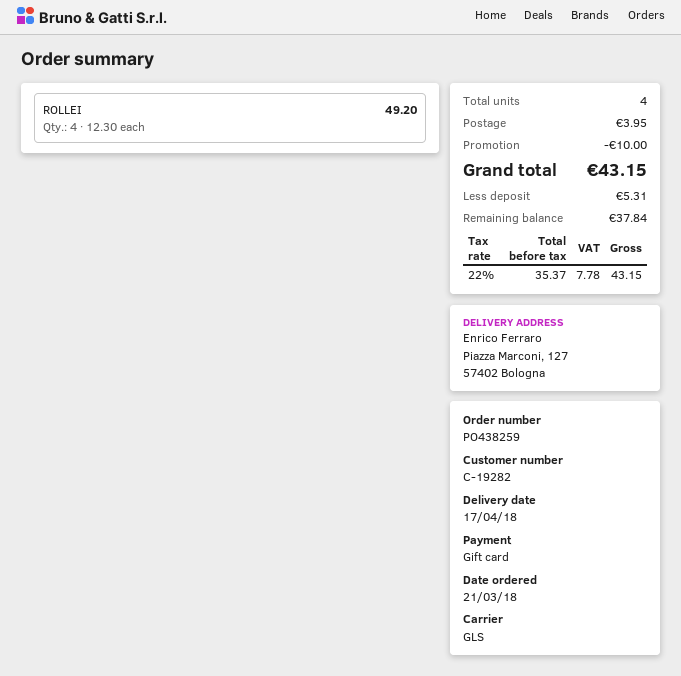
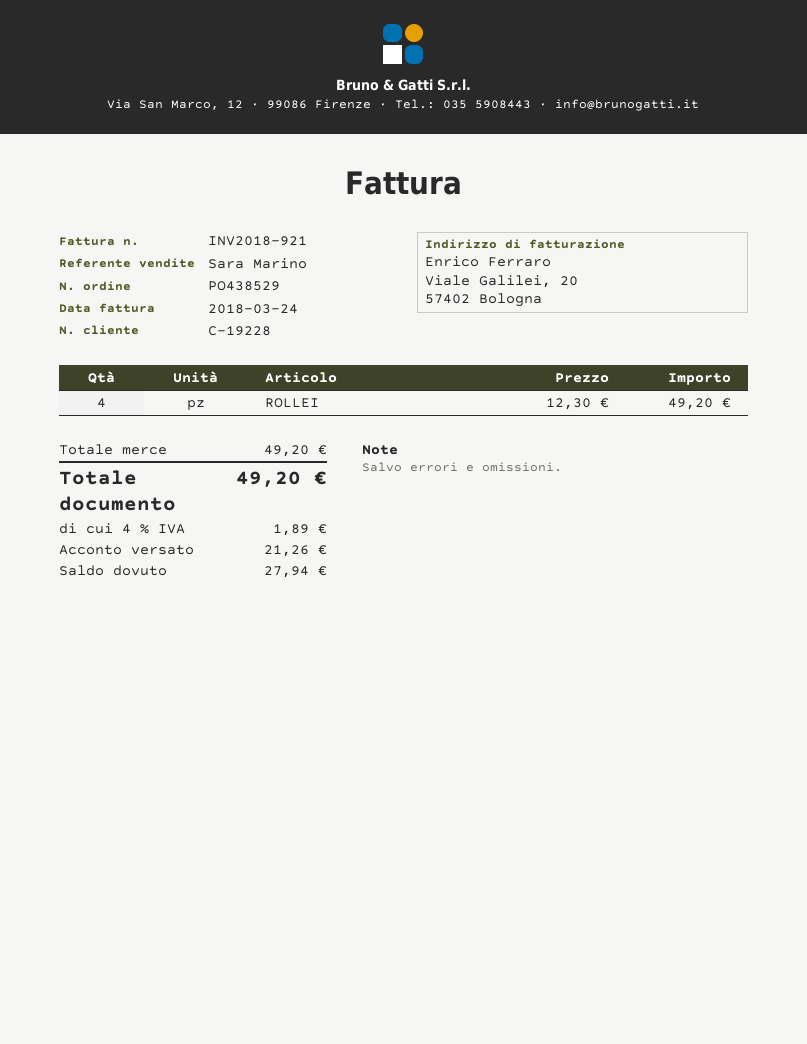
order number: PO438259 -> PO438529
customer number: C-19282 -> C-19228
discount: 10.00 -> none
shipping: 3.95 -> none
tax: 22% = 7.78 -> 4% = 1.89
total: 43.15 -> 49.20
deposit: 5.31 -> 21.26
balance: 37.84 -> 27.94

